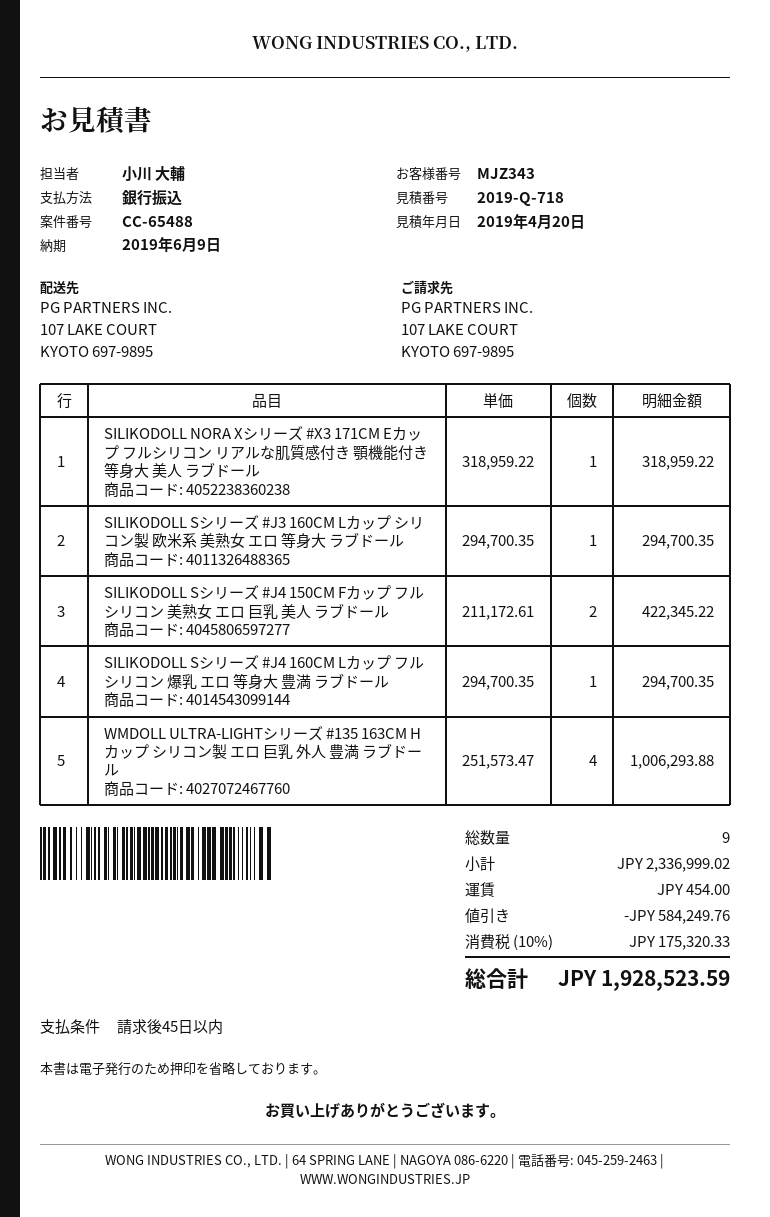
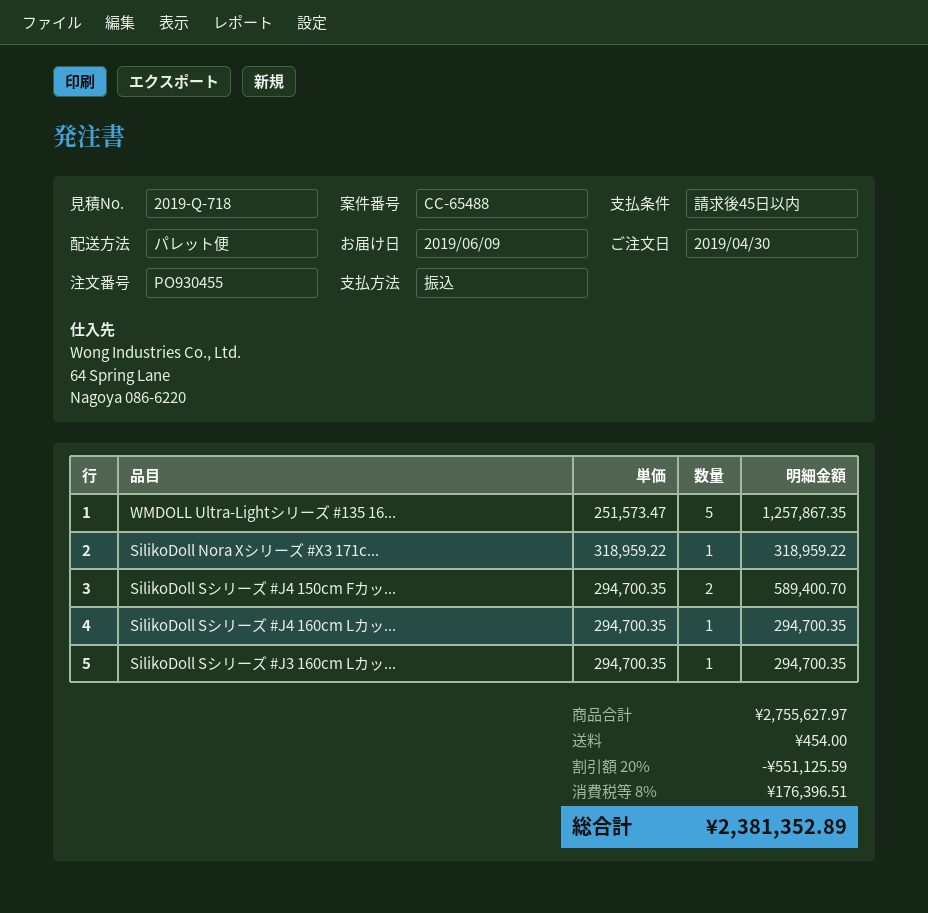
SILIKODOLL Sシリーズ #J4 150CM Fカップ フルシリコン 美熟女 エロ 巨乳 美人 ラブドール: 2 x 211172.61 = 422345.22 -> 2 x 294700.35 = 589400.70
WMDOLL ULTRA-LIGHTシリーズ #135 163CM Hカップ シリコン製 エロ 巨乳 外人 豊満 ラブドール: 4 x 251573.47 = 1006293.88 -> 5 x 251573.47 = 1257867.35
subtotal: 2336999.02 -> 2755627.97
discount: 584249.76 -> 551125.59
tax: 10% = 175320.33 -> 8% = 176396.51
total: 1928523.59 -> 2381352.89

